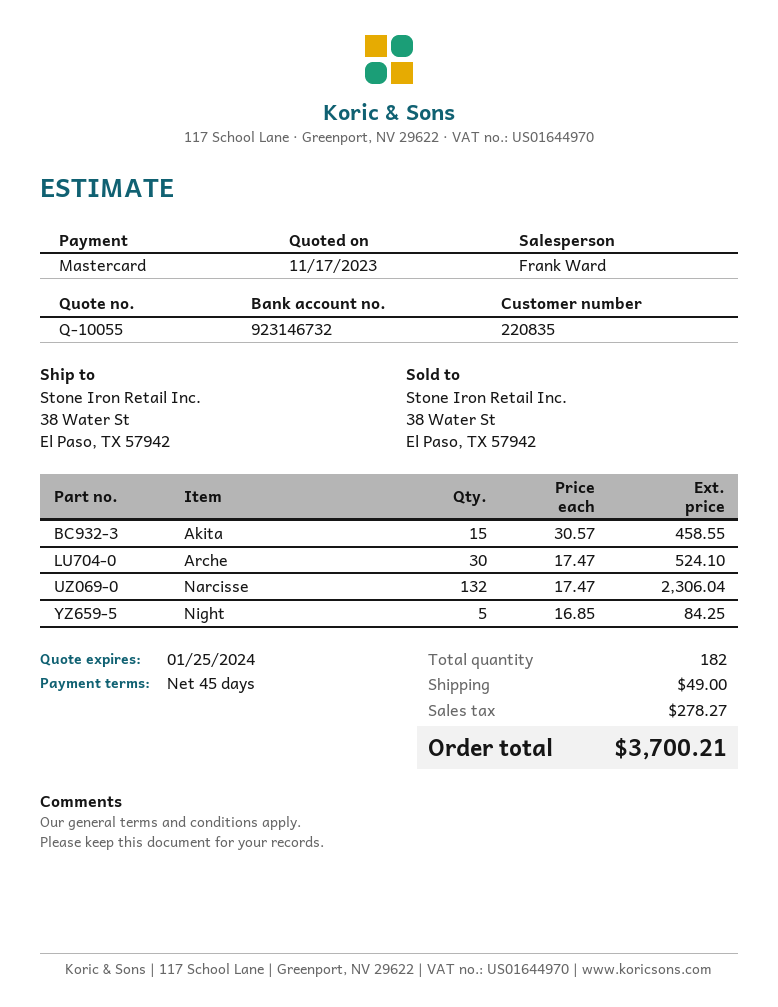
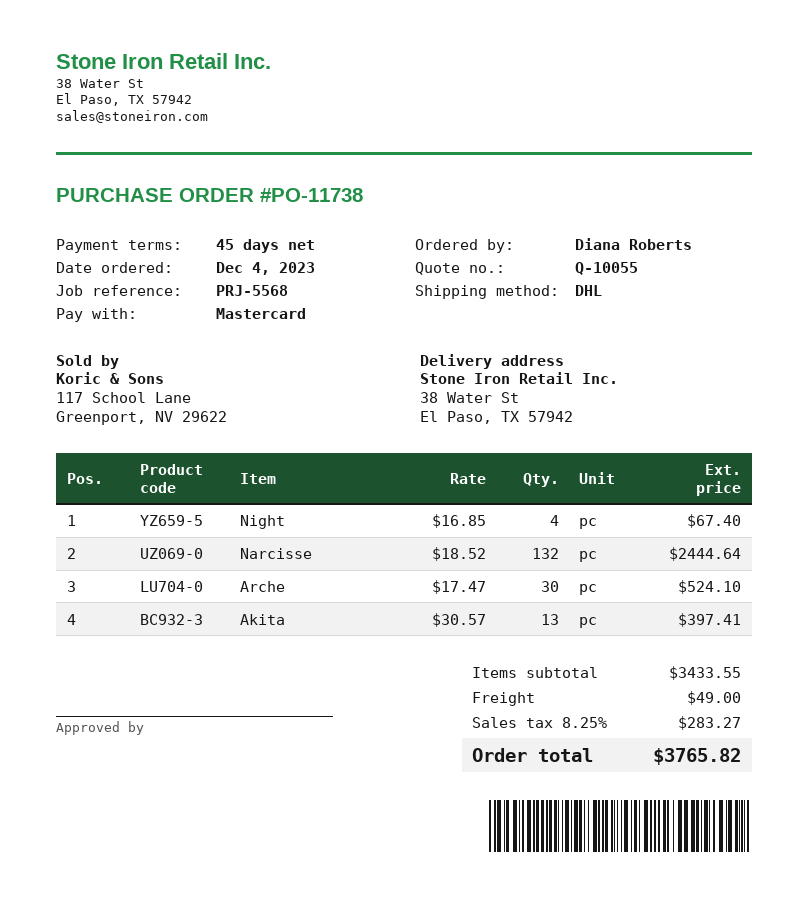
Akita: 15 x 30.57 = 458.55 -> 13 x 30.57 = 397.41
Narcisse: 132 x 17.47 = 2306.04 -> 132 x 18.52 = 2444.64
Night: 5 x 16.85 = 84.25 -> 4 x 16.85 = 67.40
tax: 278.27 -> 283.27
total: 3700.21 -> 3765.82

